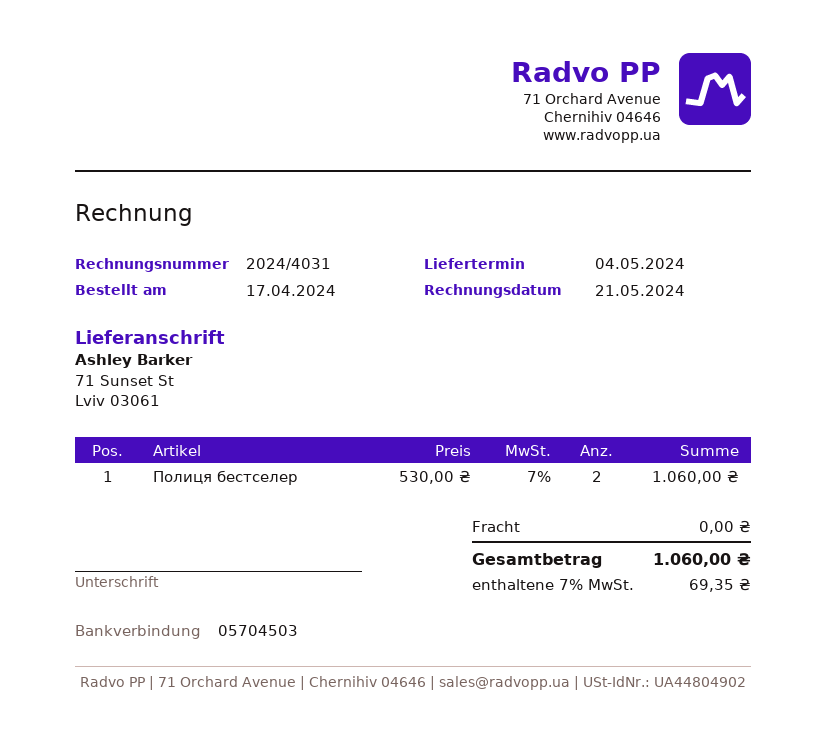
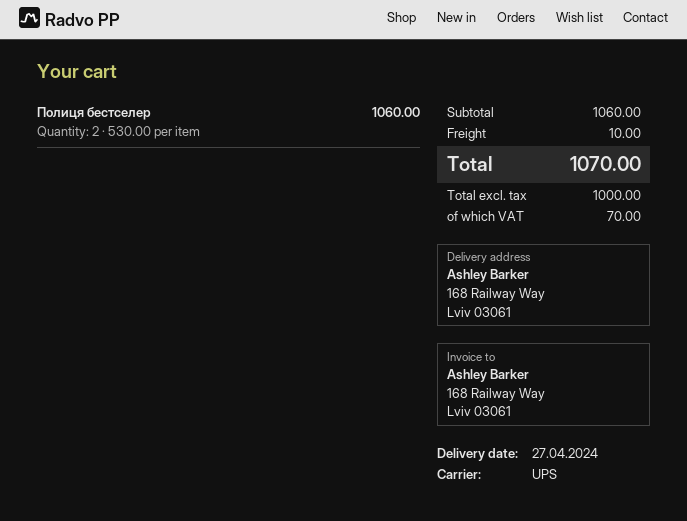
delivery date: 2024-05-04 -> 2024-04-27
ship to: 71 Sunset St, Lviv 03061 -> 168 Railway Way, Lviv 03061
shipping: 0.00 -> 10.00
tax: 69.35 -> 70.00
total: 1060.00 -> 1070.00

